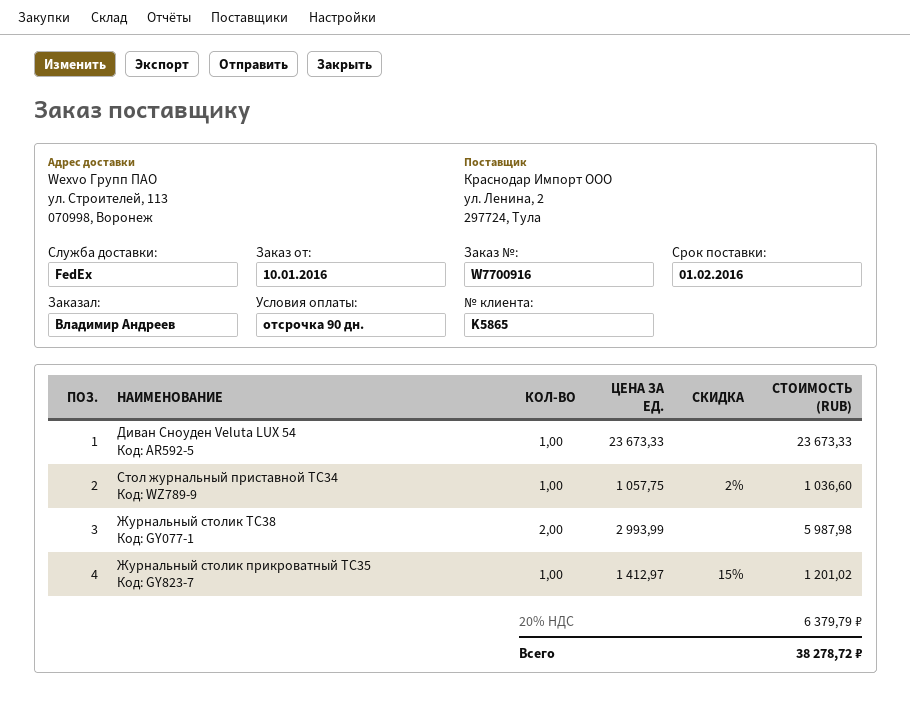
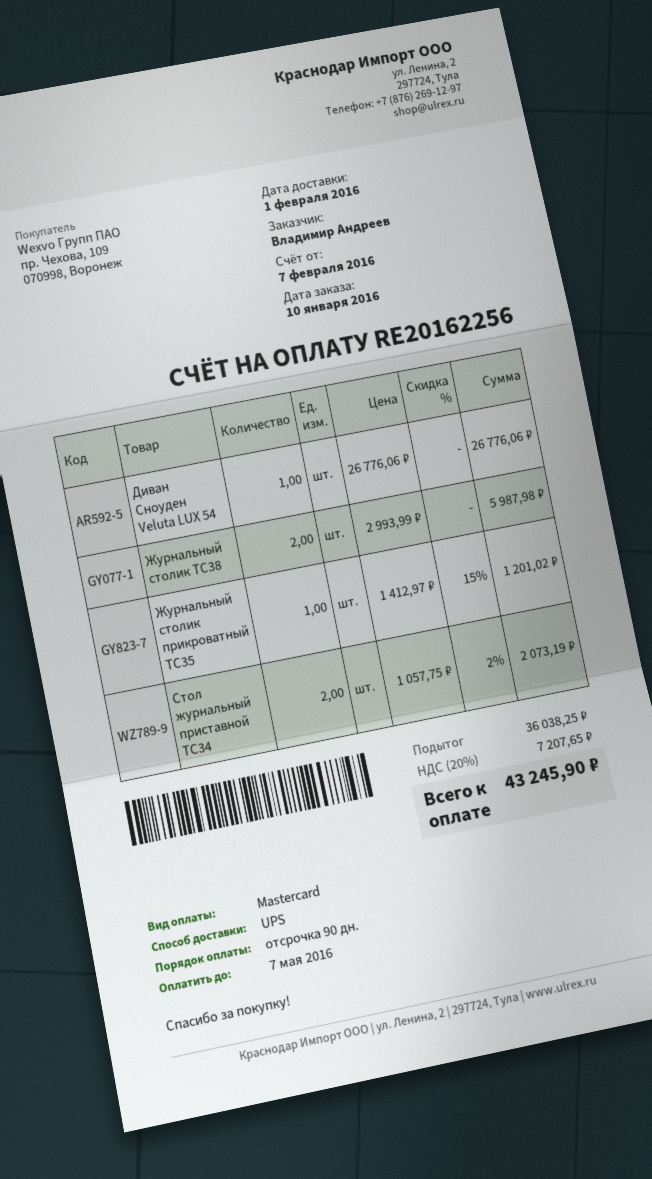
shipping method: FedEx -> UPS
Диван Сноуден Velutа LUX 54: 1 x 23673.33 = 23673.33 -> 1 x 26776.06 = 26776.06
Стол журнальный приставной TC34: 1 x 1057.75 - 2% = 1036.60 -> 2 x 1057.75 - 2% = 2073.19
tax: 20% = 6379.79 -> 20% = 7207.65
total: 38278.72 -> 43245.90

